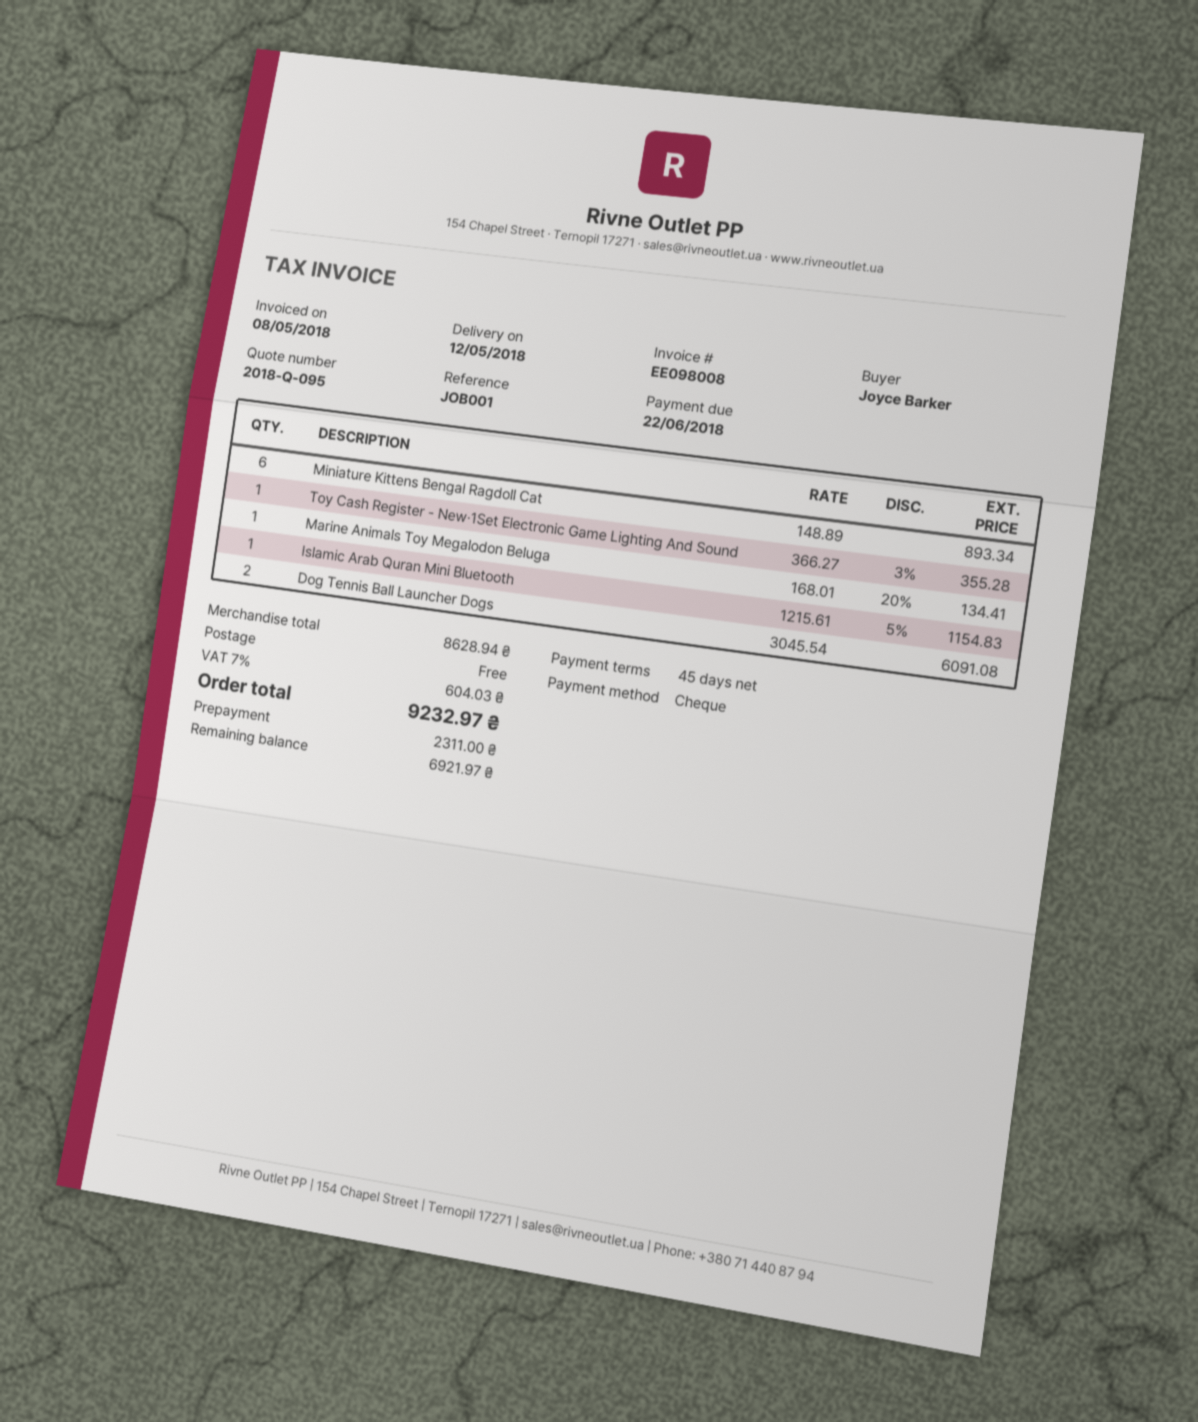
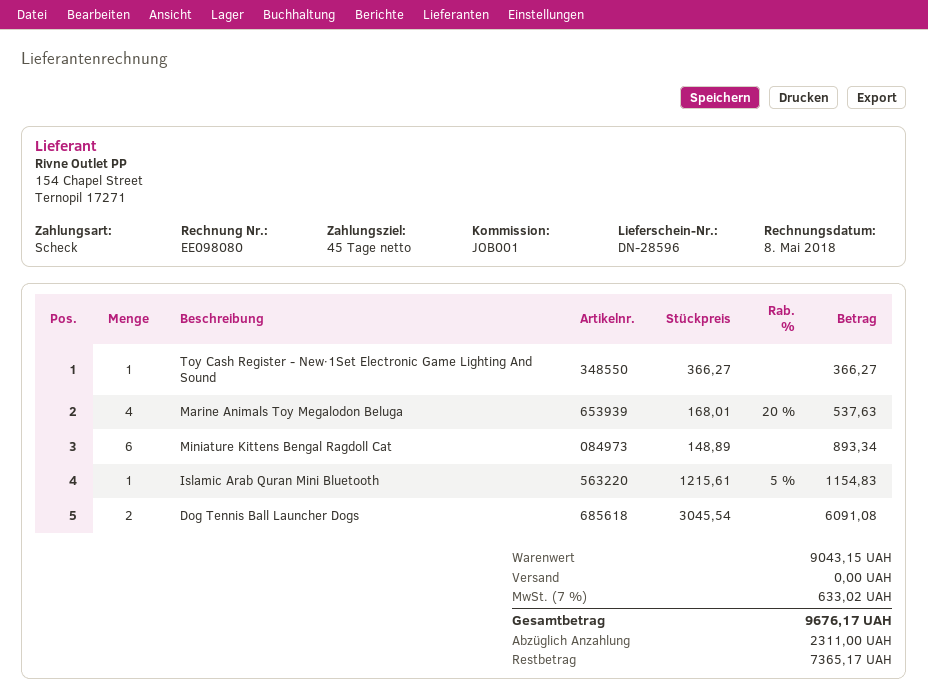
invoice number: EE098008 -> EE098080
Toy Cash Register - New·1Set Electronic Game Lighting And Sound: 1 x 366.27 - 3% = 355.28 -> 1 x 366.27 = 366.27
Marine Animals Toy Megalodon Beluga: 1 x 168.01 - 20% = 134.41 -> 4 x 168.01 - 20% = 537.63
subtotal: 8628.94 -> 9043.15
tax: 7% = 604.03 -> 7% = 633.02
total: 9232.97 -> 9676.17
balance: 6921.97 -> 7365.17

